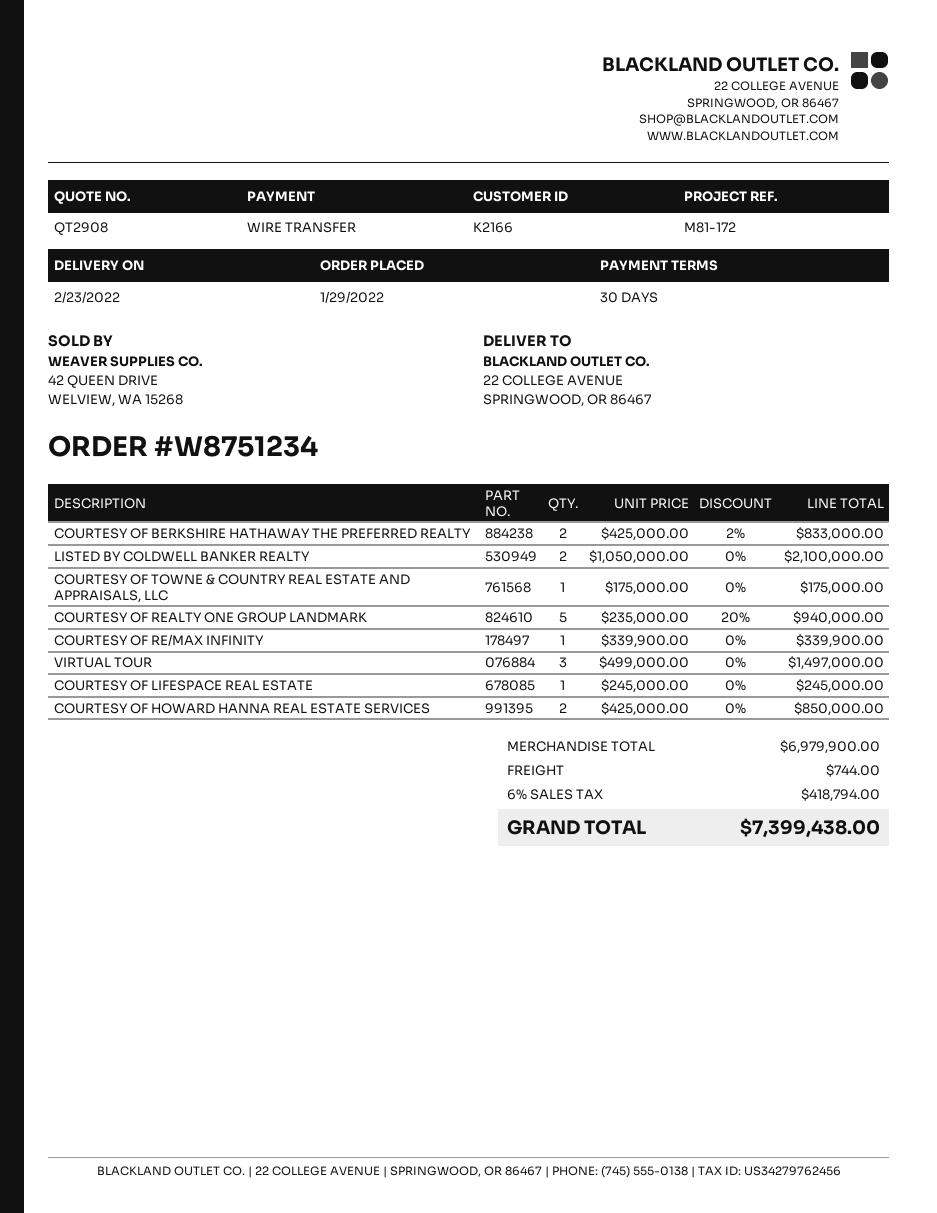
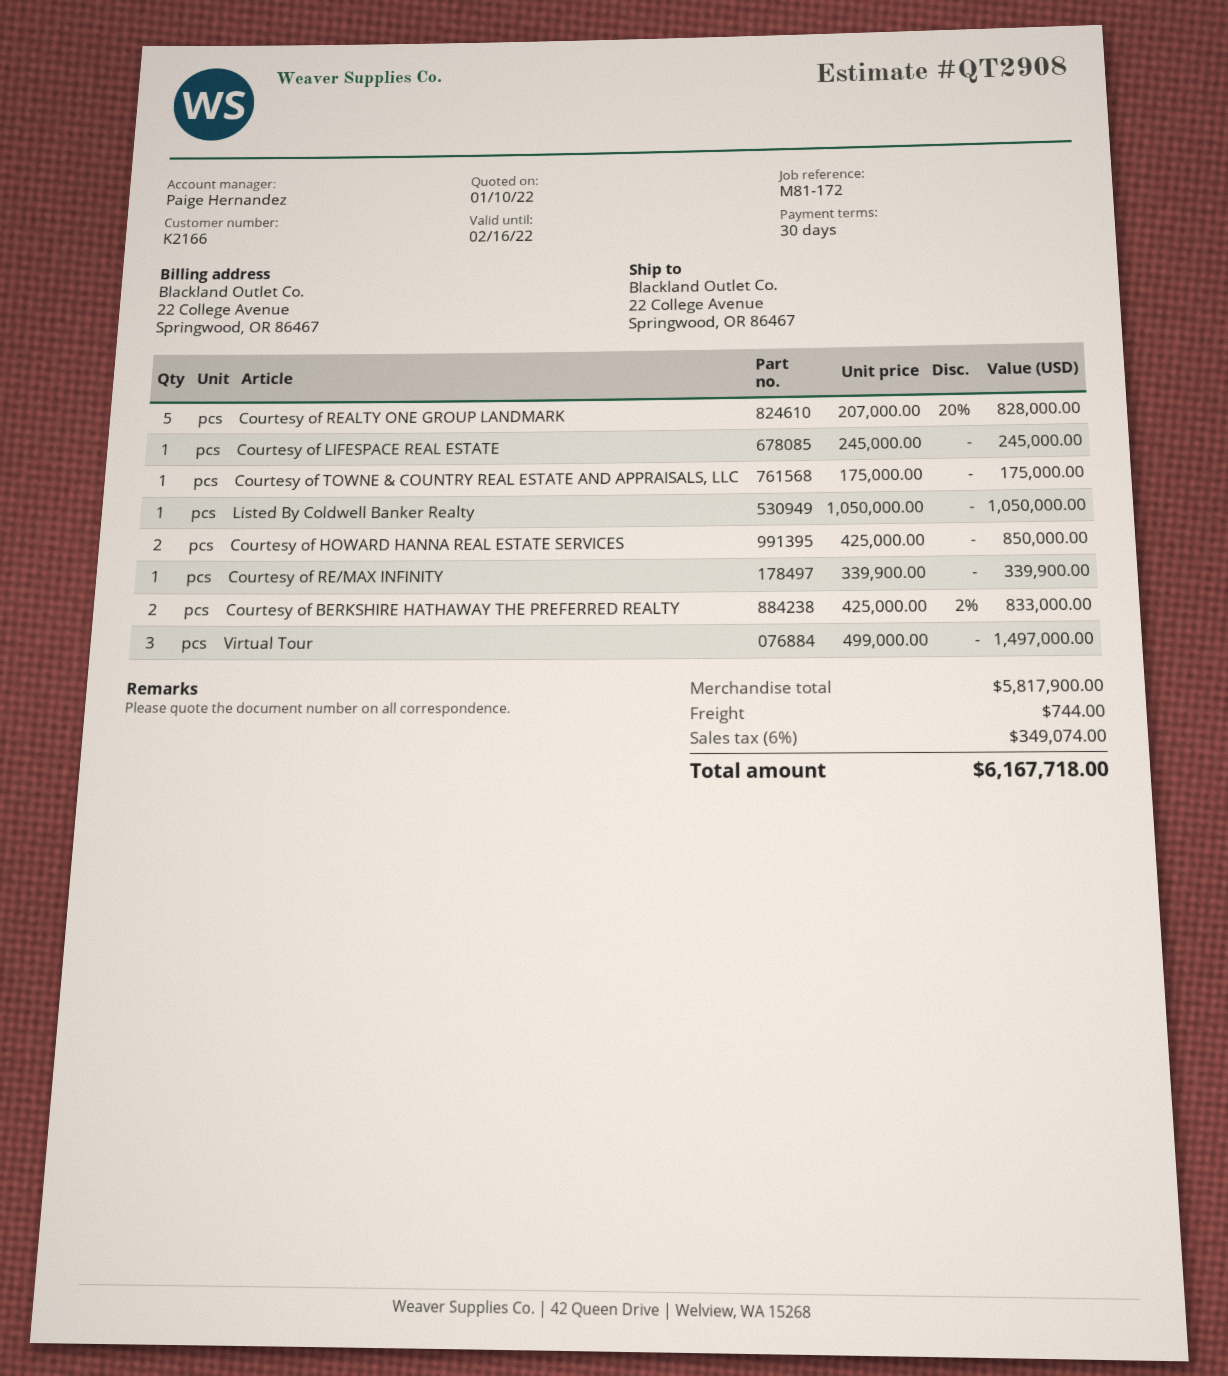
LISTED BY COLDWELL BANKER REALTY: 2 x 1050000.00 = 2100000.00 -> 1 x 1050000.00 = 1050000.00
COURTESY OF REALTY ONE GROUP LANDMARK: 5 x 235000.00 - 20% = 940000.00 -> 5 x 207000.00 - 20% = 828000.00
subtotal: 6979900.00 -> 5817900.00
tax: 6% = 418794.00 -> 6% = 349074.00
total: 7399438.00 -> 6167718.00

